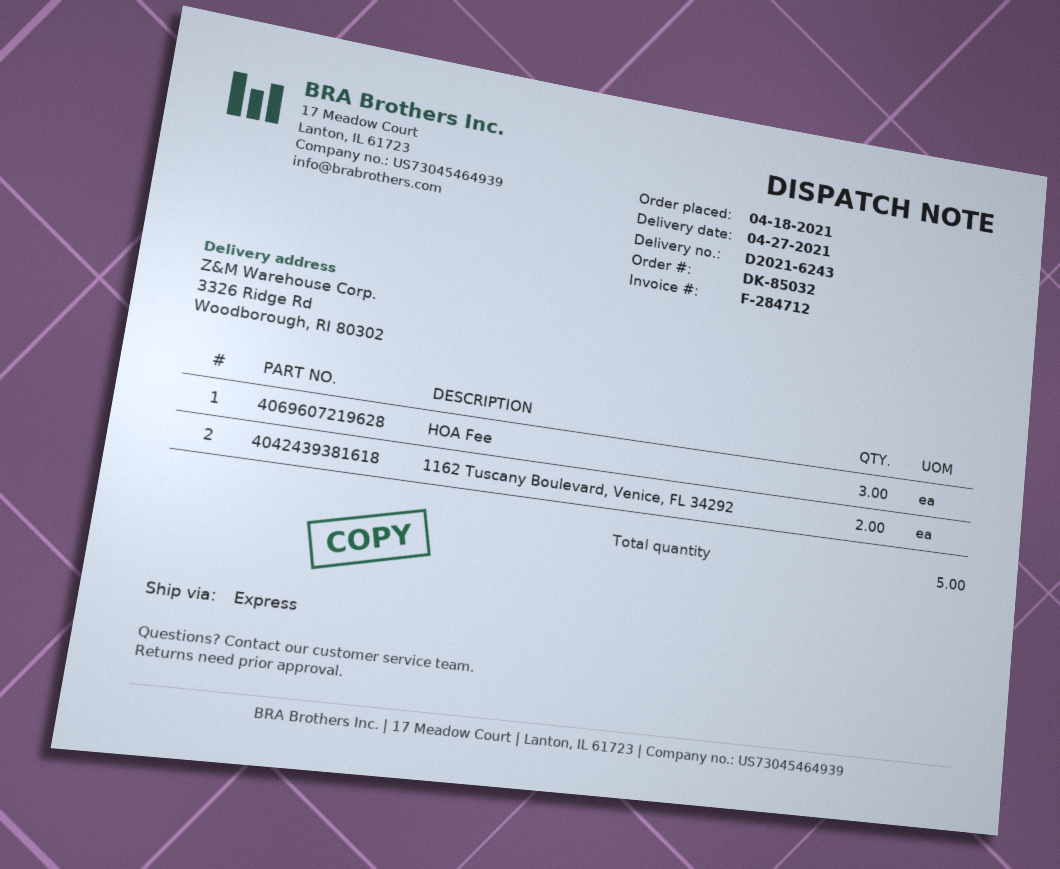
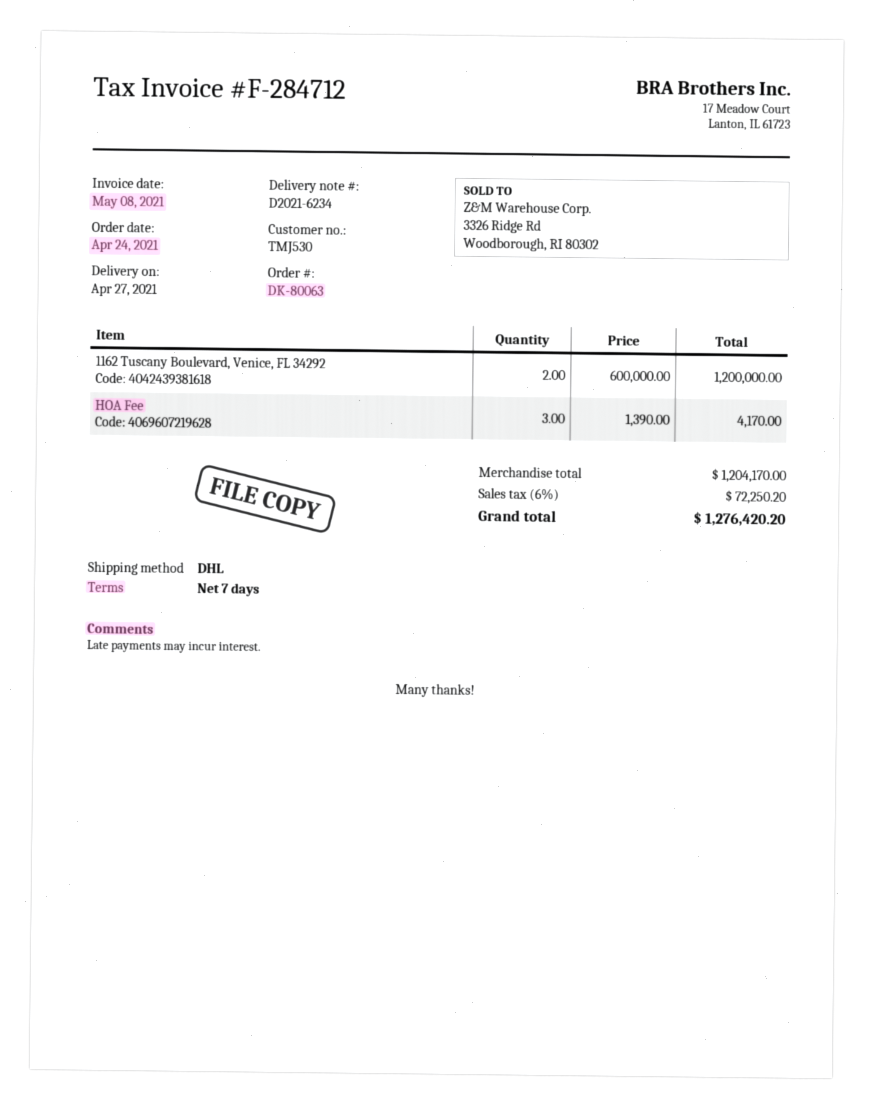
order number: DK-85032 -> DK-80063
order date: 2021-04-18 -> 2021-04-24
delivery note number: D2021-6243 -> D2021-6234
shipping method: express -> DHL

